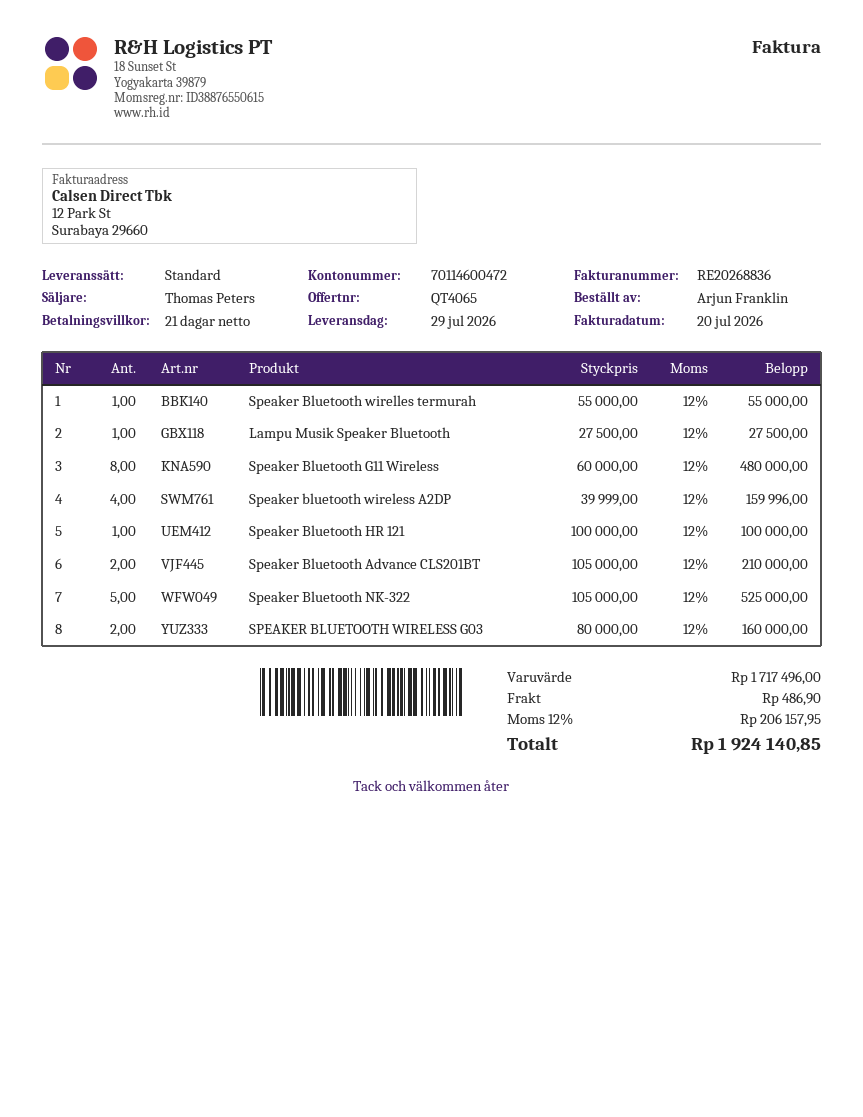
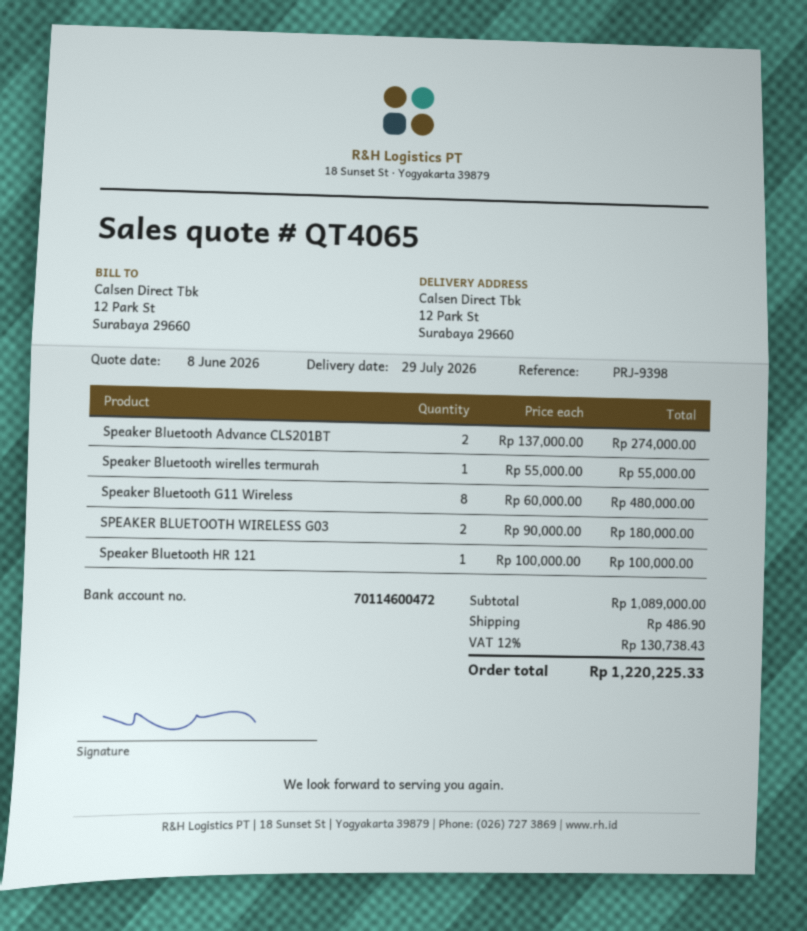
Lampu Musik Speaker Bluetooth: 1 x 27500.00 = 27500.00 -> none
Speaker bluetooth wireless A2DP: 4 x 39999.00 = 159996.00 -> none
Speaker Bluetooth Advance CLS201BT: 2 x 105000.00 = 210000.00 -> 2 x 137000.00 = 274000.00
Speaker Bluetooth NK-322: 5 x 105000.00 = 525000.00 -> none
SPEAKER BLUETOOTH WIRELESS G03: 2 x 80000.00 = 160000.00 -> 2 x 90000.00 = 180000.00
subtotal: 1717496.00 -> 1089000.00
tax: 12% = 206157.95 -> 12% = 130738.43
total: 1924140.85 -> 1220225.33

